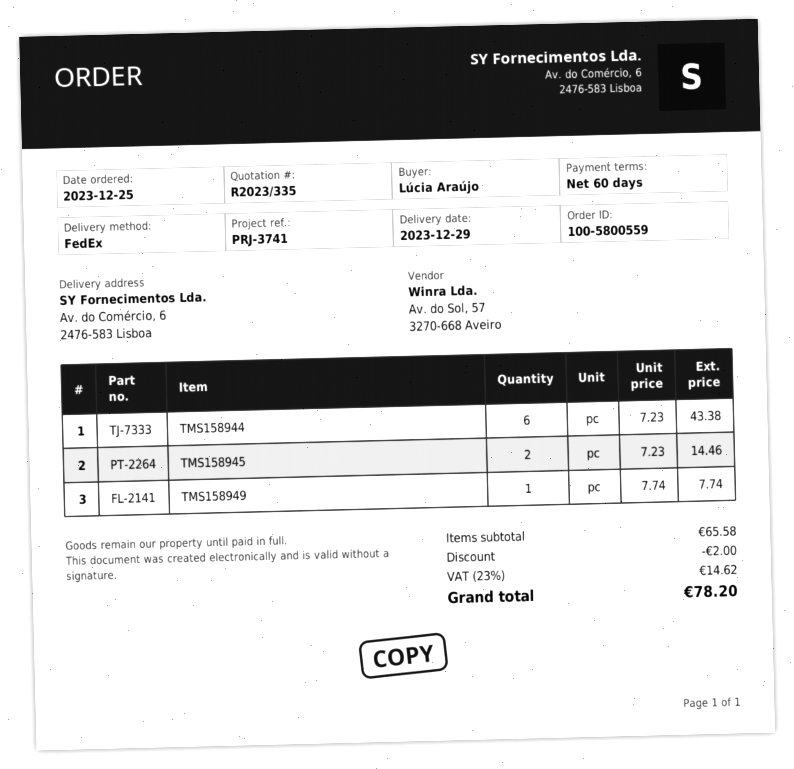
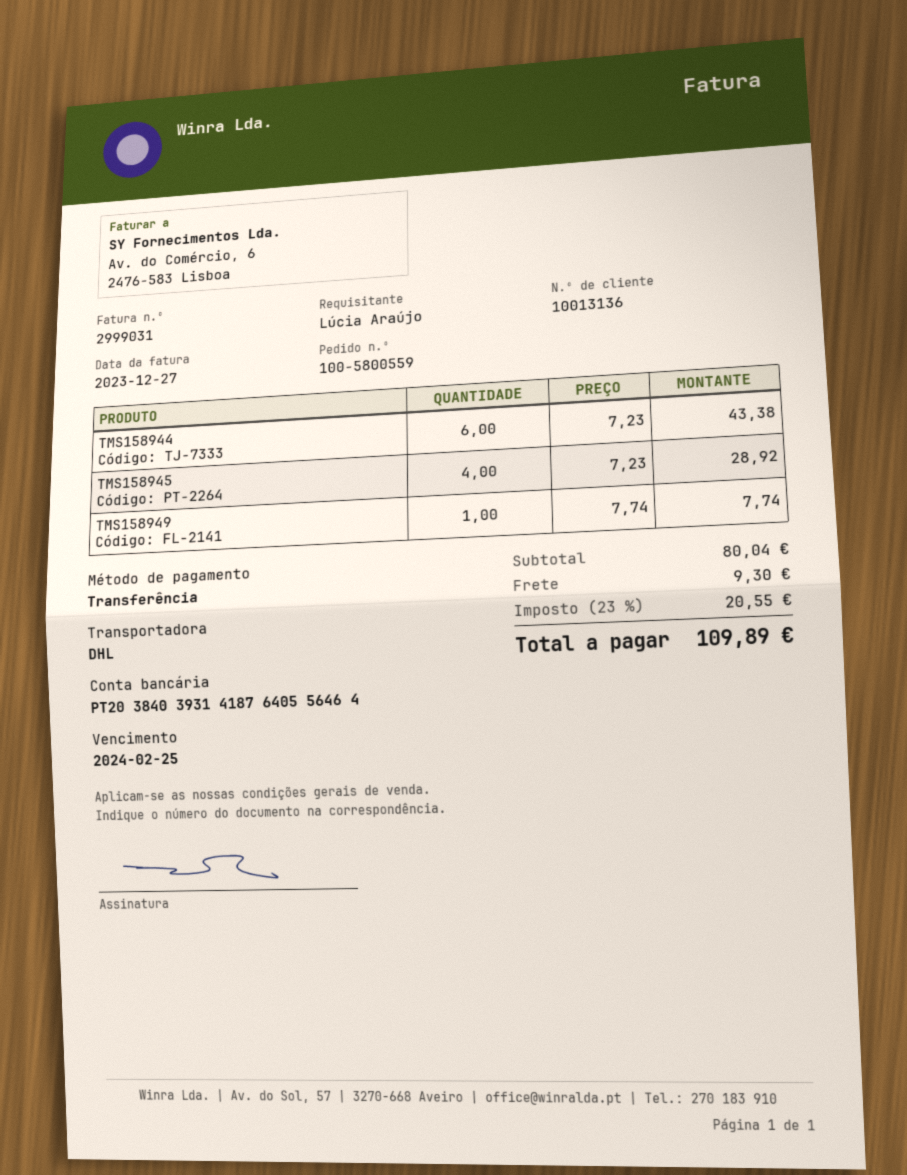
shipping method: FedEx -> DHL
TMS158945: 2 x 7.23 = 14.46 -> 4 x 7.23 = 28.92
subtotal: 65.58 -> 80.04
discount: 2.00 -> none
shipping: none -> 9.30
tax: 23% = 14.62 -> 23% = 20.55
total: 78.20 -> 109.89

